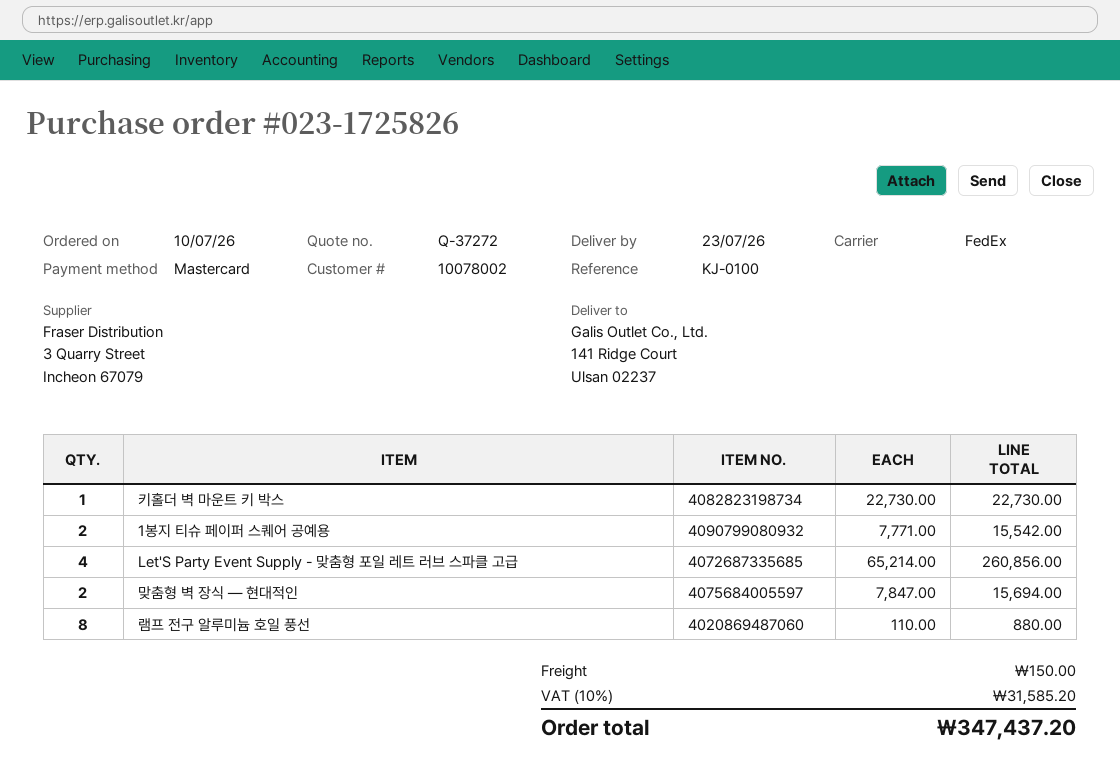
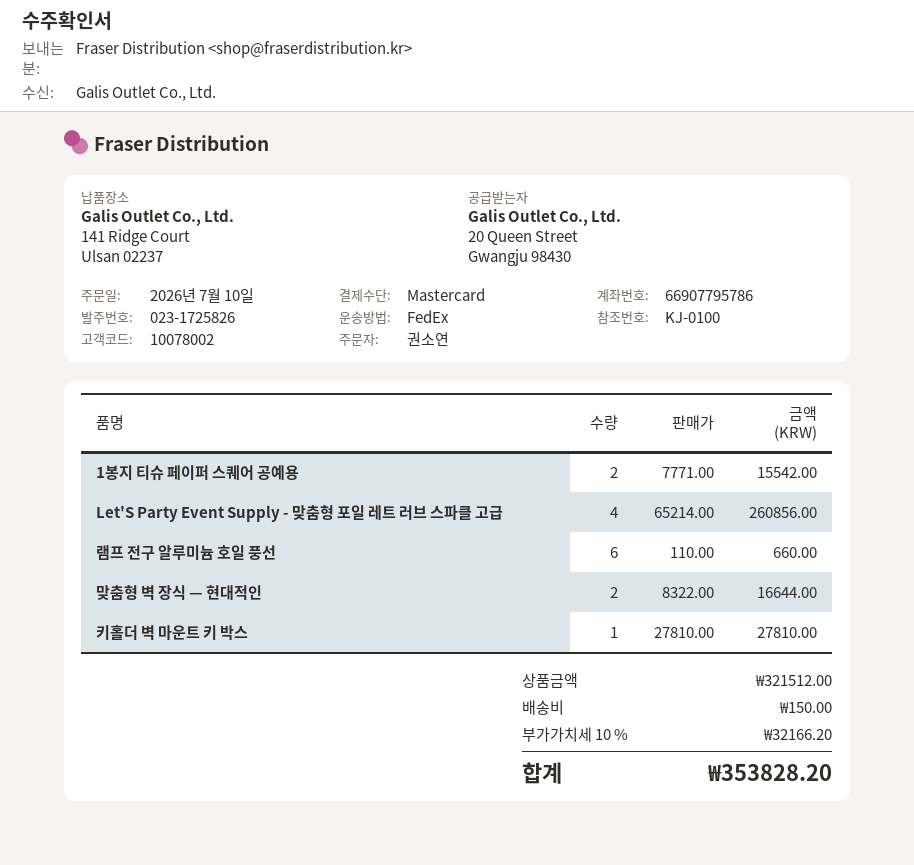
키홀더 벽 마운트 키 박스: 1 x 22730.00 = 22730.00 -> 1 x 27810.00 = 27810.00
맞춤형 벽 장식 — 현대적인: 2 x 7847.00 = 15694.00 -> 2 x 8322.00 = 16644.00
램프 전구 알루미늄 호일 풍선: 8 x 110.00 = 880.00 -> 6 x 110.00 = 660.00
tax: 10% = 31585.20 -> 10% = 32166.20
total: 347437.20 -> 353828.20

